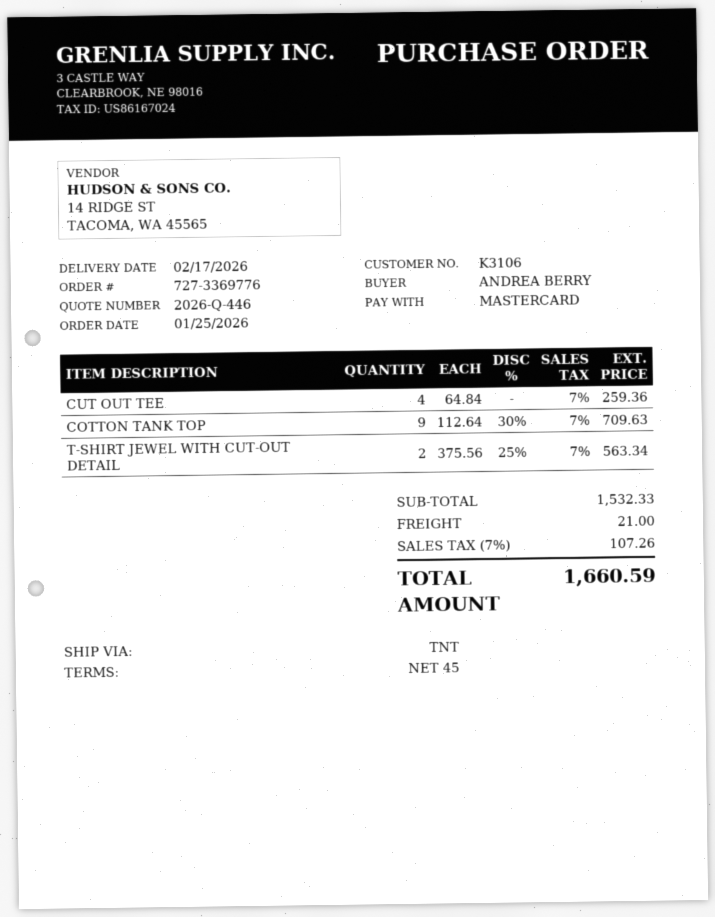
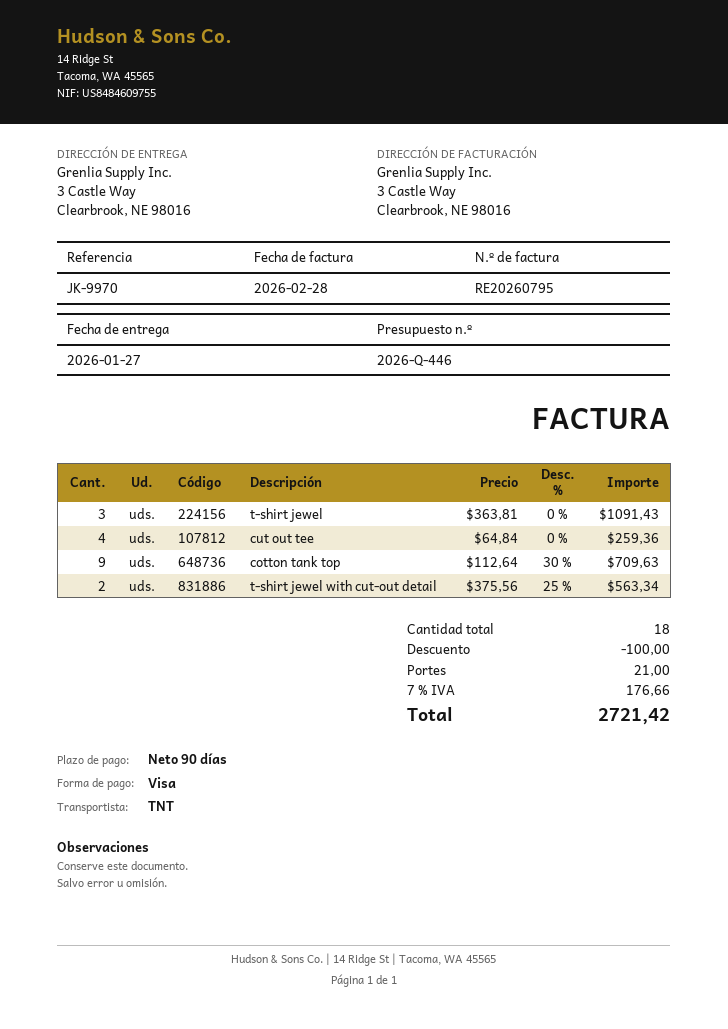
delivery date: 2026-02-17 -> 2026-01-27
payment terms: 45 days -> 90 days
payment method: Mastercard -> Visa
t-shirt jewel: none -> 3 x 363.81 = 1091.43
discount: none -> 100.00
tax: 7% = 107.26 -> 7% = 176.66
total: 1660.59 -> 2721.42

